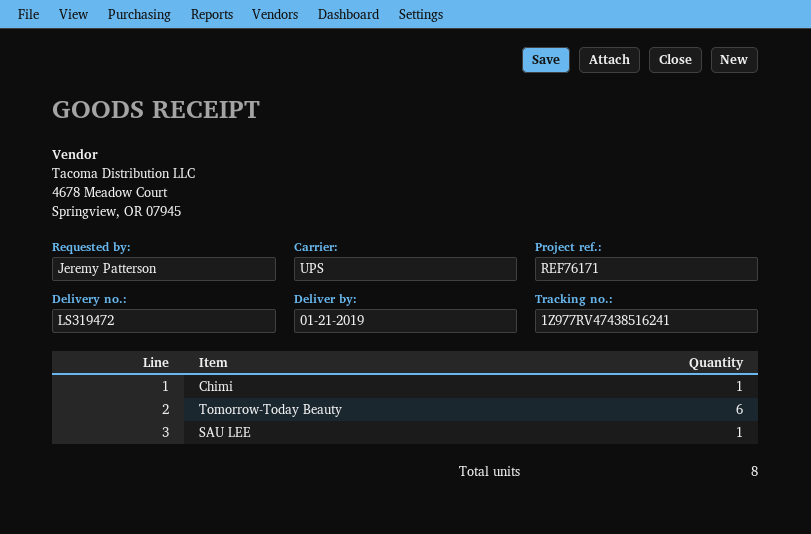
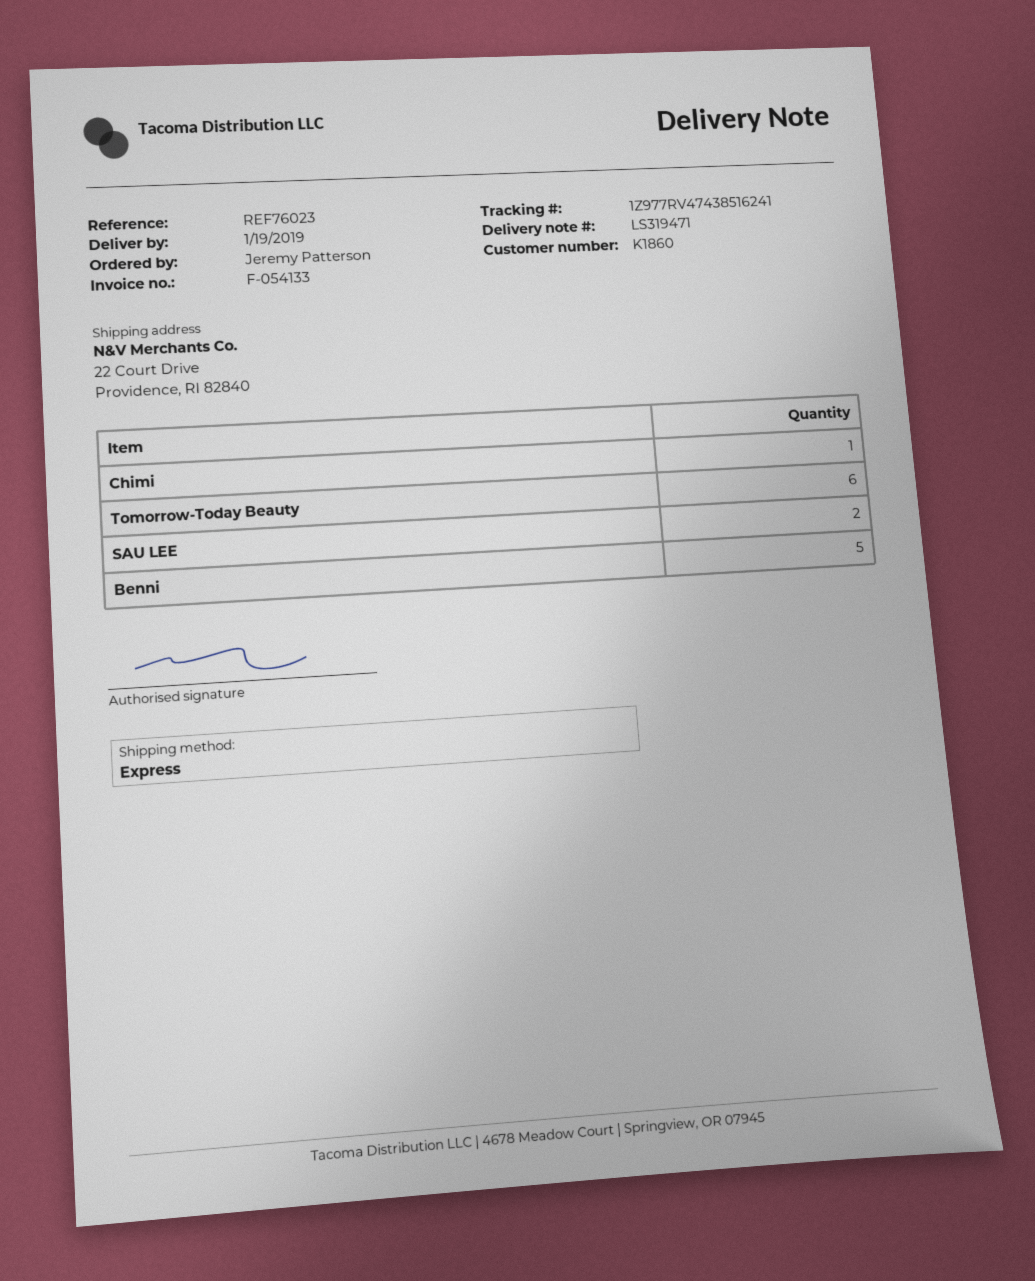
delivery note number: LS319472 -> LS319471
delivery date: 2019-01-21 -> 2019-01-19
reference: REF76171 -> REF76023
shipping method: UPS -> express
SAU LEE: 1 -> 2
Benni: none -> 5

